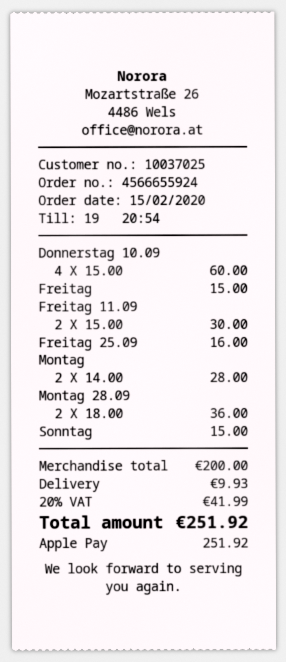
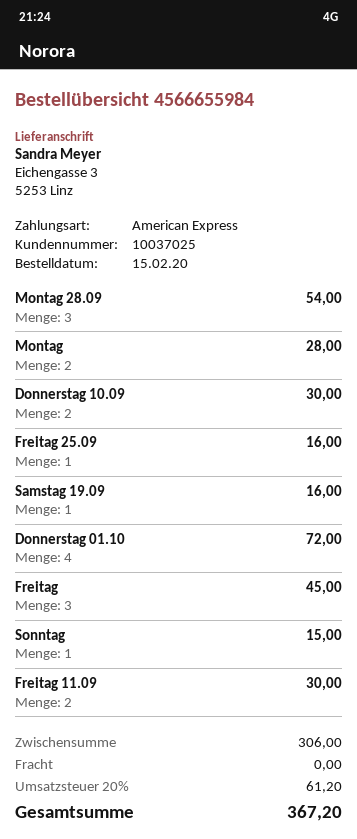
order number: 4566655924 -> 4566655984
payment method: Apple Pay -> American Express
Donnerstag 10.09: 4 for 60.00 -> 2 for 30.00
Freitag: 1 for 15.00 -> 3 for 45.00
Montag 28.09: 2 for 36.00 -> 3 for 54.00
Samstag 19.09: none -> 1 for 16.00
Donnerstag 01.10: none -> 4 for 72.00
subtotal: 200.00 -> 306.00
shipping: 9.93 -> 0.00
tax: 20% = 41.99 -> 20% = 61.20
total: 251.92 -> 367.20

